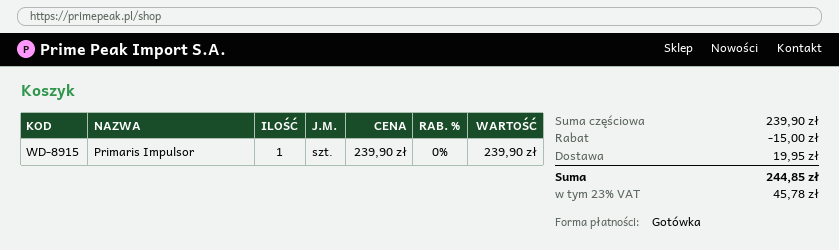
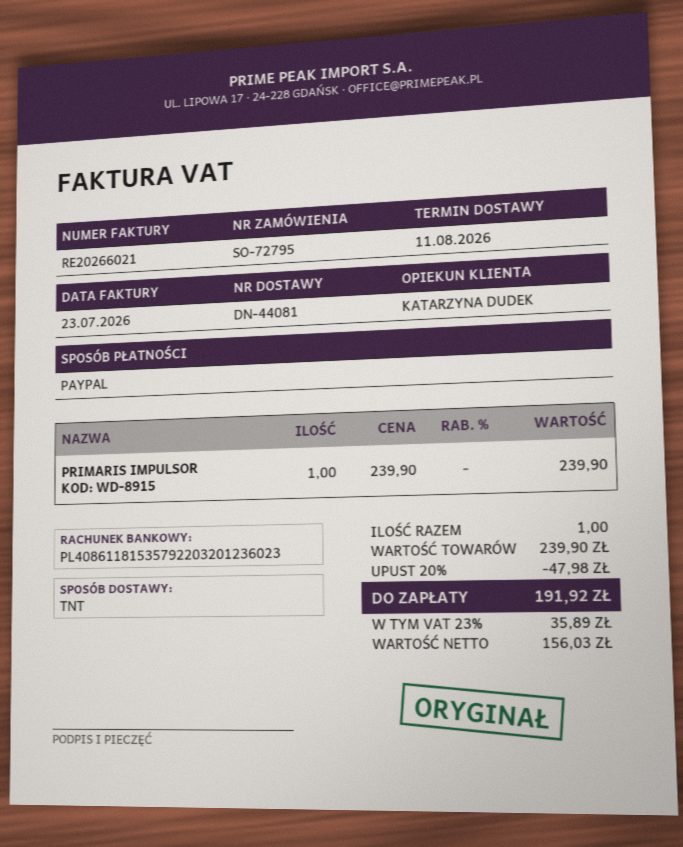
payment method: cash -> PayPal
discount: 15.00 -> 47.98
shipping: 19.95 -> none
tax: 23% = 45.78 -> 23% = 35.89
total: 244.85 -> 191.92

